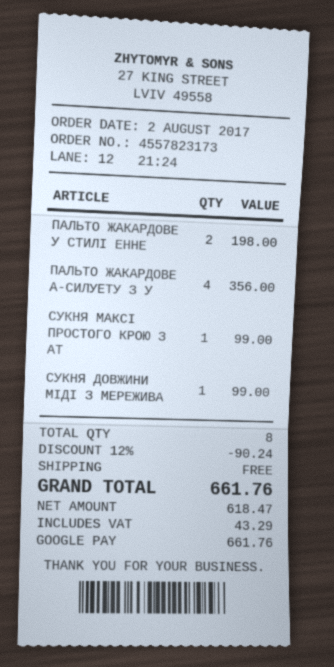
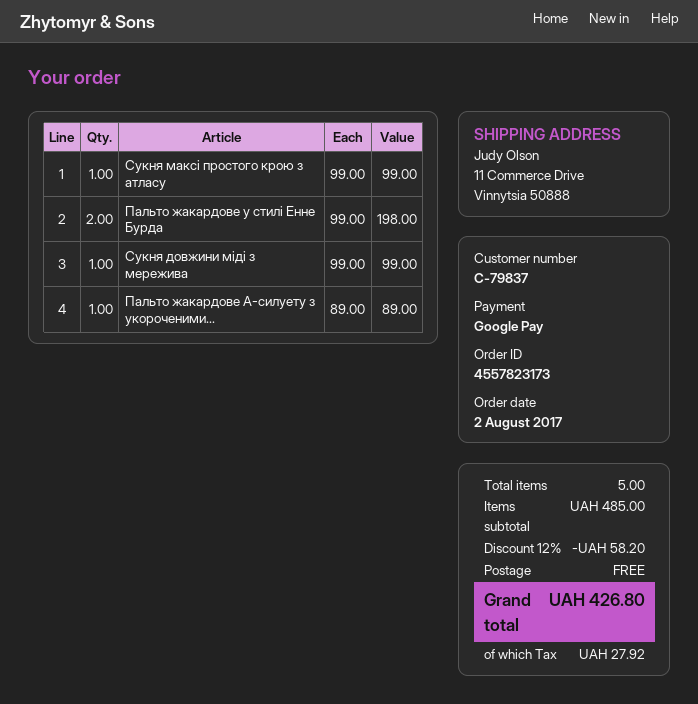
ПАЛЬТО ЖАКАРДОВЕ А-СИЛУЕТУ З У: 4 for 356.00 -> 1 for 89.00
total quantity: 8 -> 5
discount: 12% = 90.24 -> 12% = 58.20
tax: 43.29 -> 27.92
total: 661.76 -> 426.80

